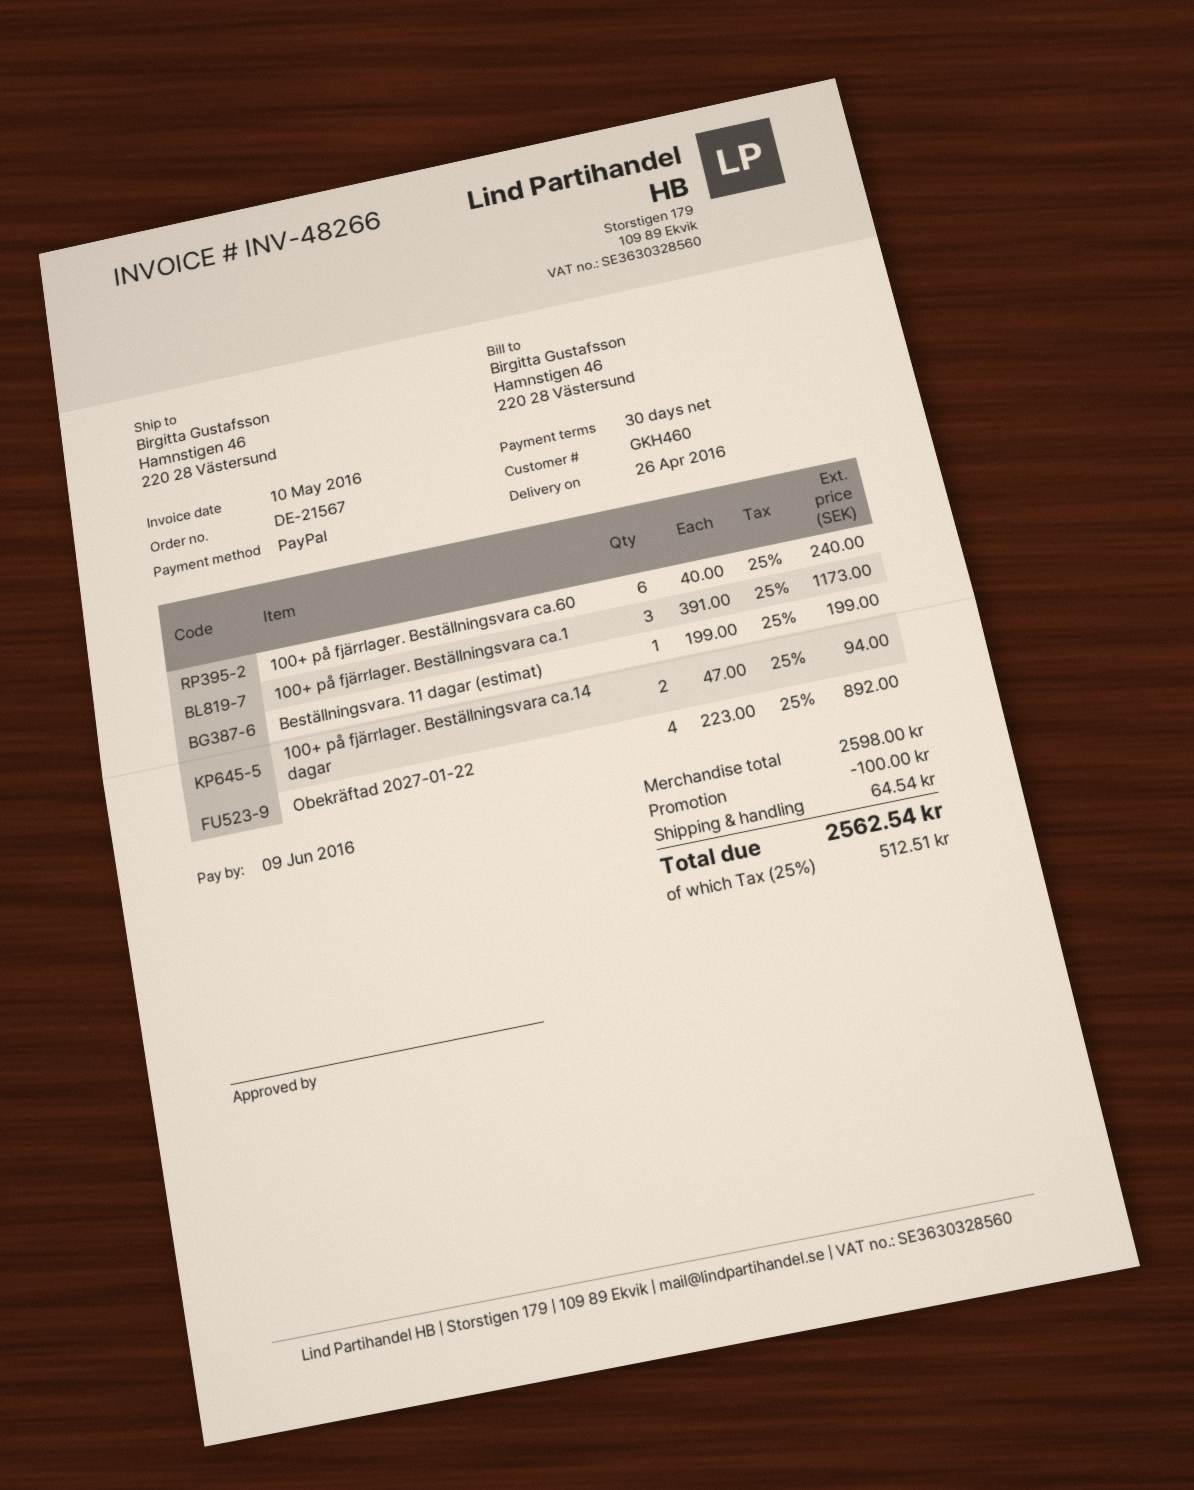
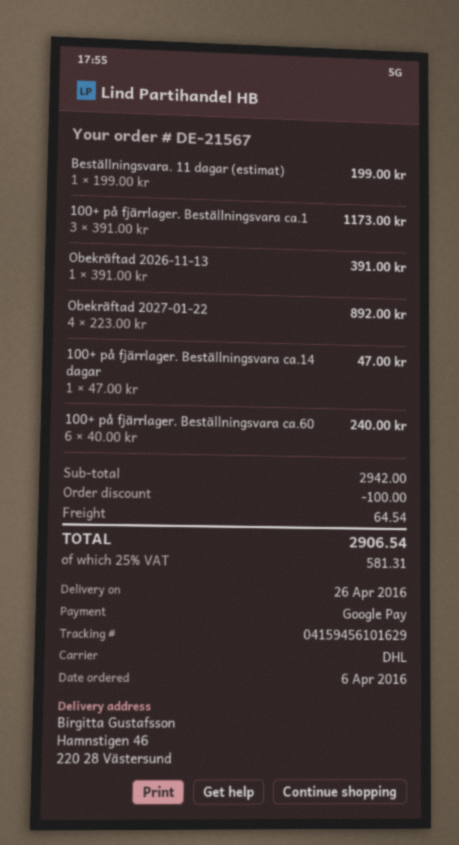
payment method: PayPal -> Google Pay
100+ på fjärrlager. Beställningsvara ca.14 dagar: 2 x 47.00 = 94.00 -> 1 x 47.00 = 47.00
Obekräftad 2026-11-13: none -> 1 x 391.00 = 391.00
subtotal: 2598.00 -> 2942.00
tax: 25% = 512.51 -> 25% = 581.31
total: 2562.54 -> 2906.54

